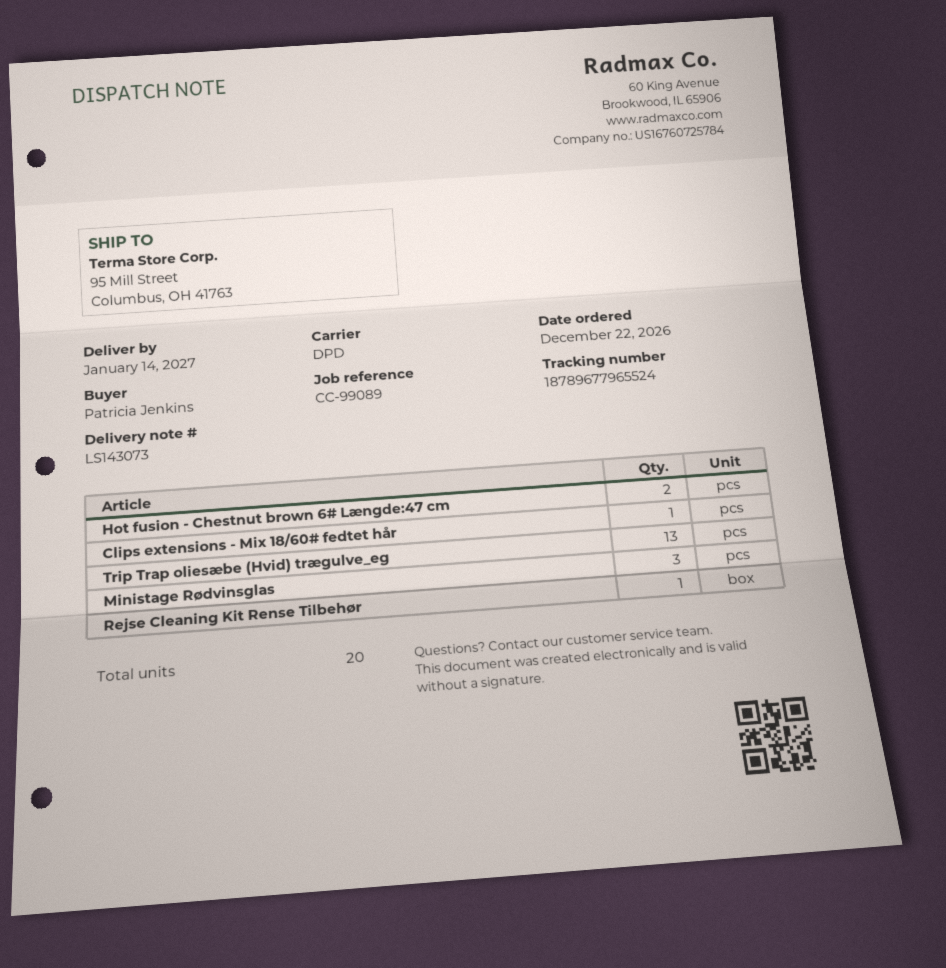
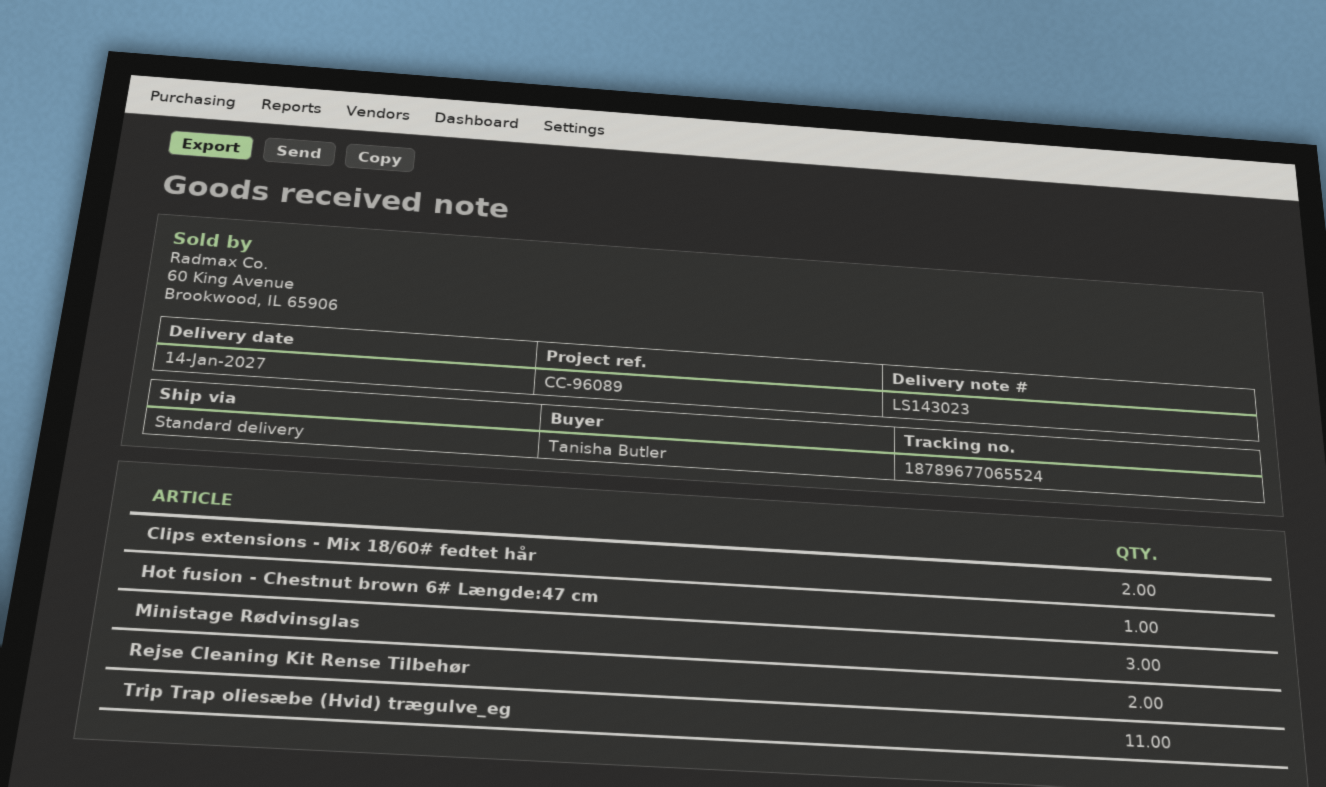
delivery note number: LS143073 -> LS143023
reference: CC-99089 -> CC-96089
ordered by: Patricia Jenkins -> Tanisha Butler
shipping method: DPD -> standard
tracking number: 18789677965524 -> 18789677065524
Hot fusion - Chestnut brown 6# Længde:47 cm: 2 -> 1
Clips extensions - Mix 18/60# fedtet hår: 1 -> 2
Trip Trap oliesæbe (Hvid) trægulve_eg: 13 -> 11
Rejse Cleaning Kit Rense Tilbehør: 1 -> 2

